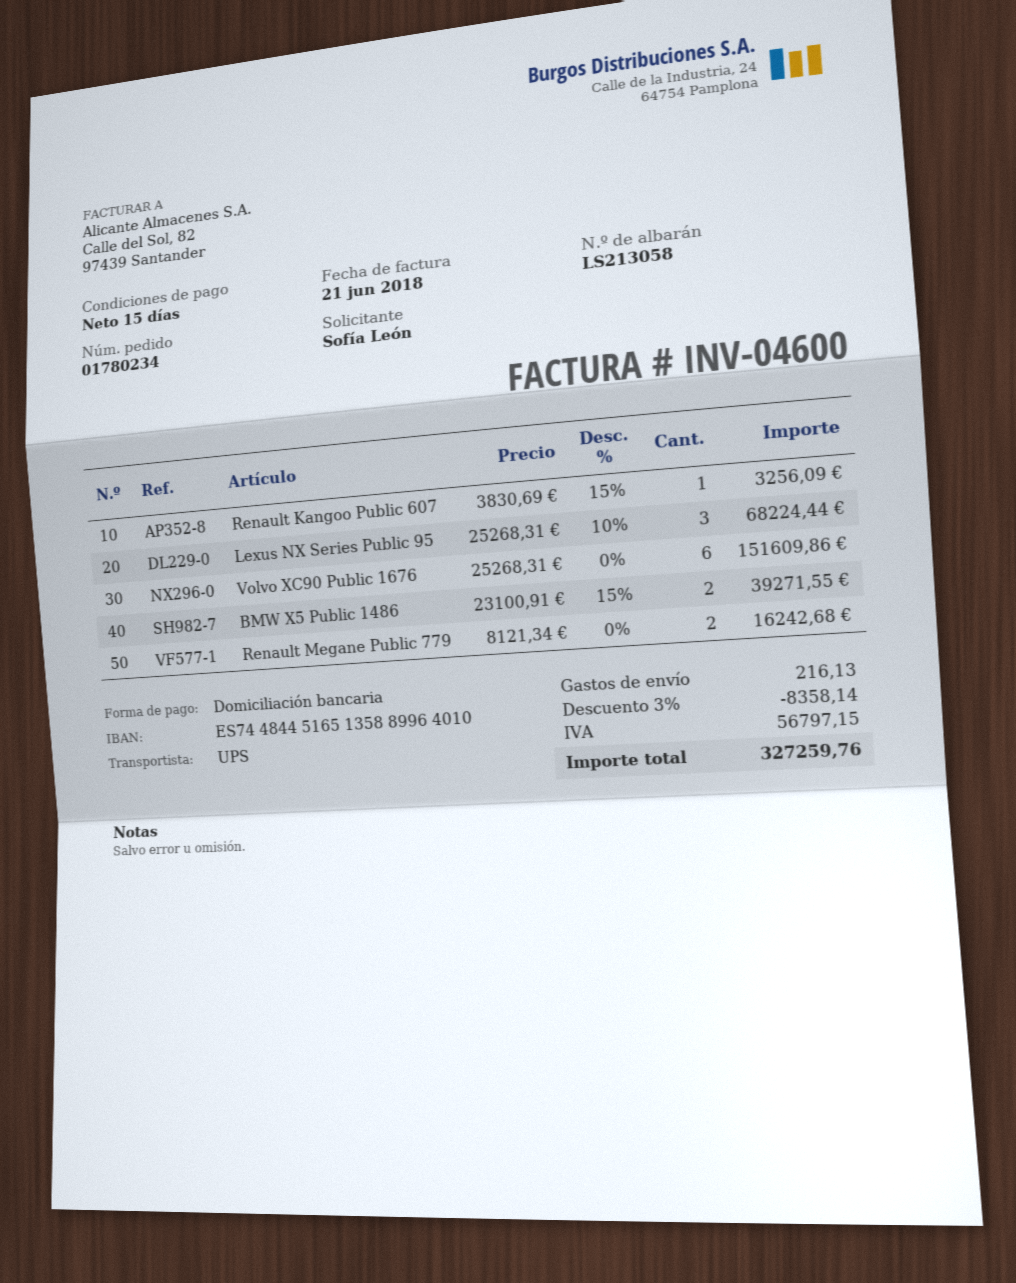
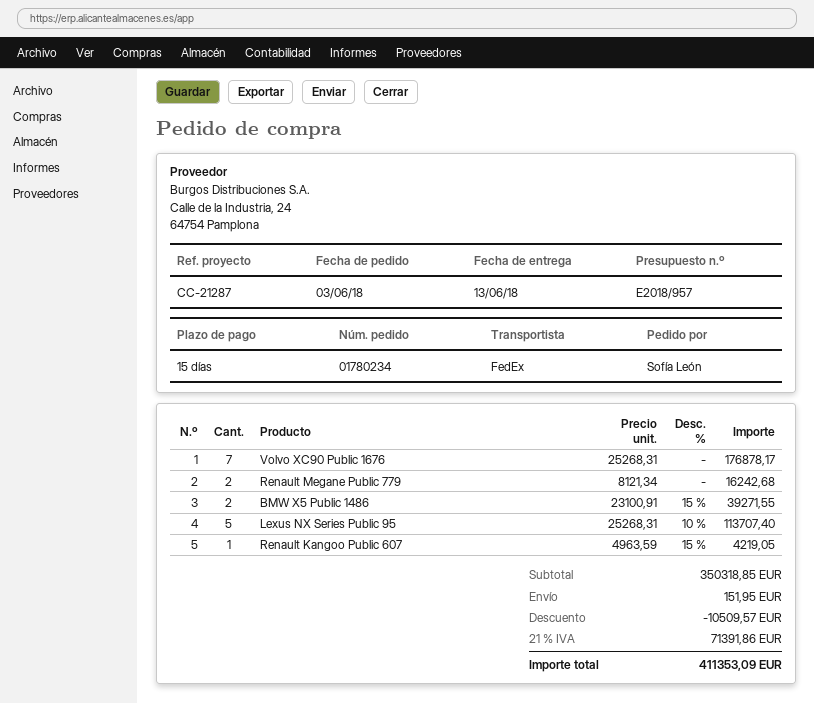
shipping method: UPS -> FedEx
Renault Kangoo Public 607: 1 x 3830.69 - 15% = 3256.09 -> 1 x 4963.59 - 15% = 4219.05
Lexus NX Series Public 95: 3 x 25268.31 - 10% = 68224.44 -> 5 x 25268.31 - 10% = 113707.40
Volvo XC90 Public 1676: 6 x 25268.31 = 151609.86 -> 7 x 25268.31 = 176878.17
discount: 8358.14 -> 10509.57
shipping: 216.13 -> 151.95
tax: 56797.15 -> 71391.86
total: 327259.76 -> 411353.09

